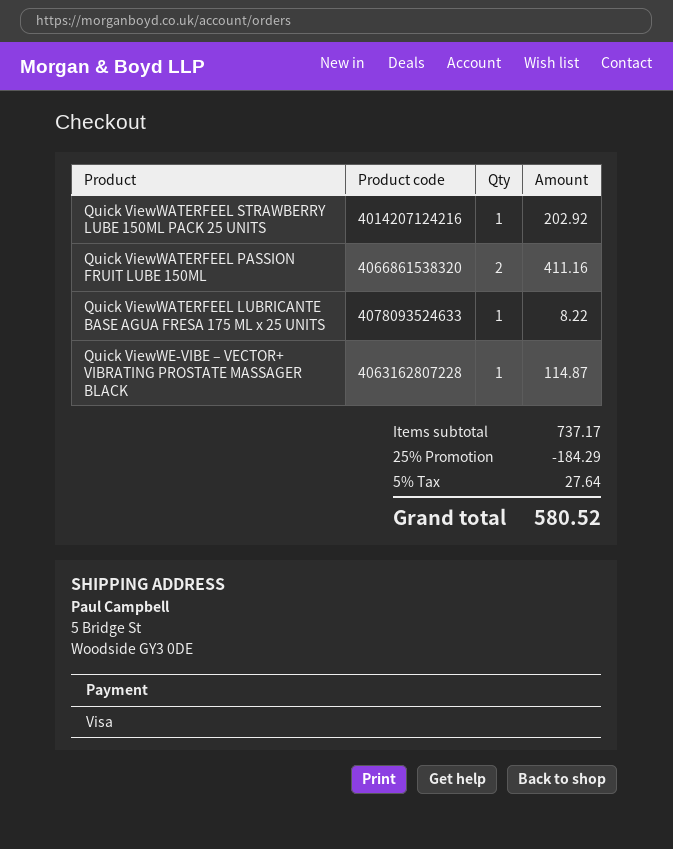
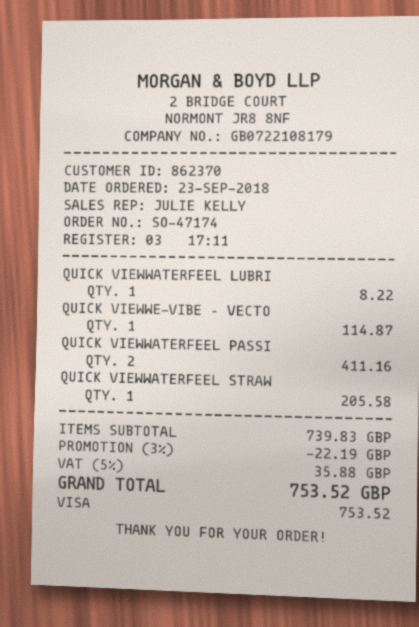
Quick ViewWATERFEEL STRAWBERRY LUBE 150ML PACK 25 UNITS: 1 for 202.92 -> 1 for 205.58
subtotal: 737.17 -> 739.83
discount: 25% = 184.29 -> 3% = 22.19
tax: 5% = 27.64 -> 5% = 35.88
total: 580.52 -> 753.52

